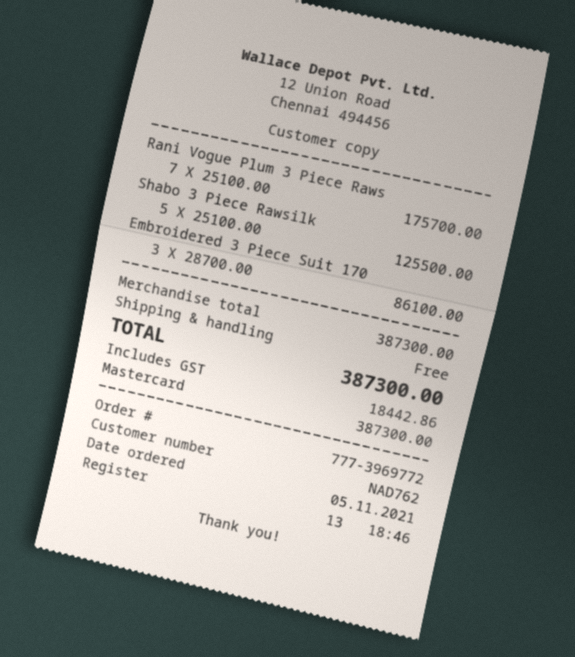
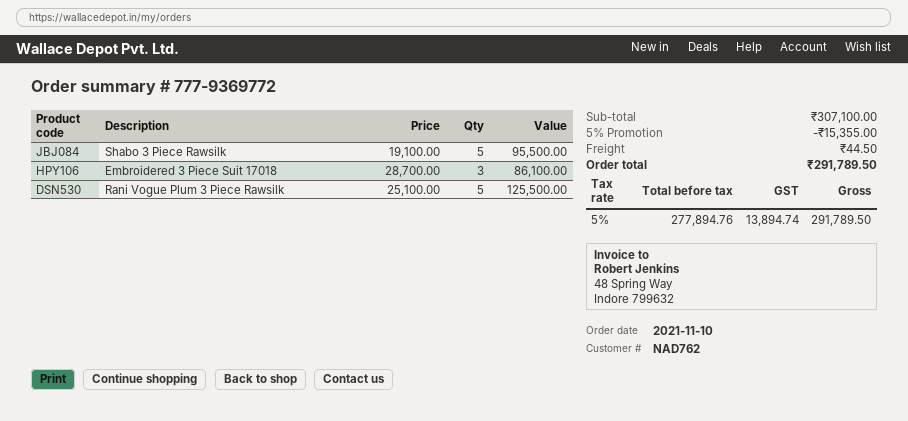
order number: 777-3969772 -> 777-9369772
order date: 2021-11-05 -> 2021-11-10
Rani Vogue Plum 3 Piece Raws: 7 x 25100.00 = 175700.00 -> 5 x 25100.00 = 125500.00
Shabo 3 Piece Rawsilk: 5 x 25100.00 = 125500.00 -> 5 x 19100.00 = 95500.00
subtotal: 387300.00 -> 307100.00
discount: none -> 5% = 15355.00
shipping: 0.00 -> 44.50
tax: 18442.86 -> 13894.74
total: 387300.00 -> 291789.50

